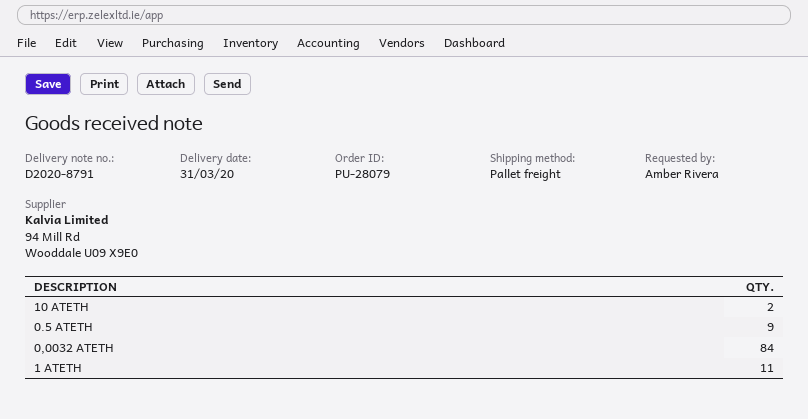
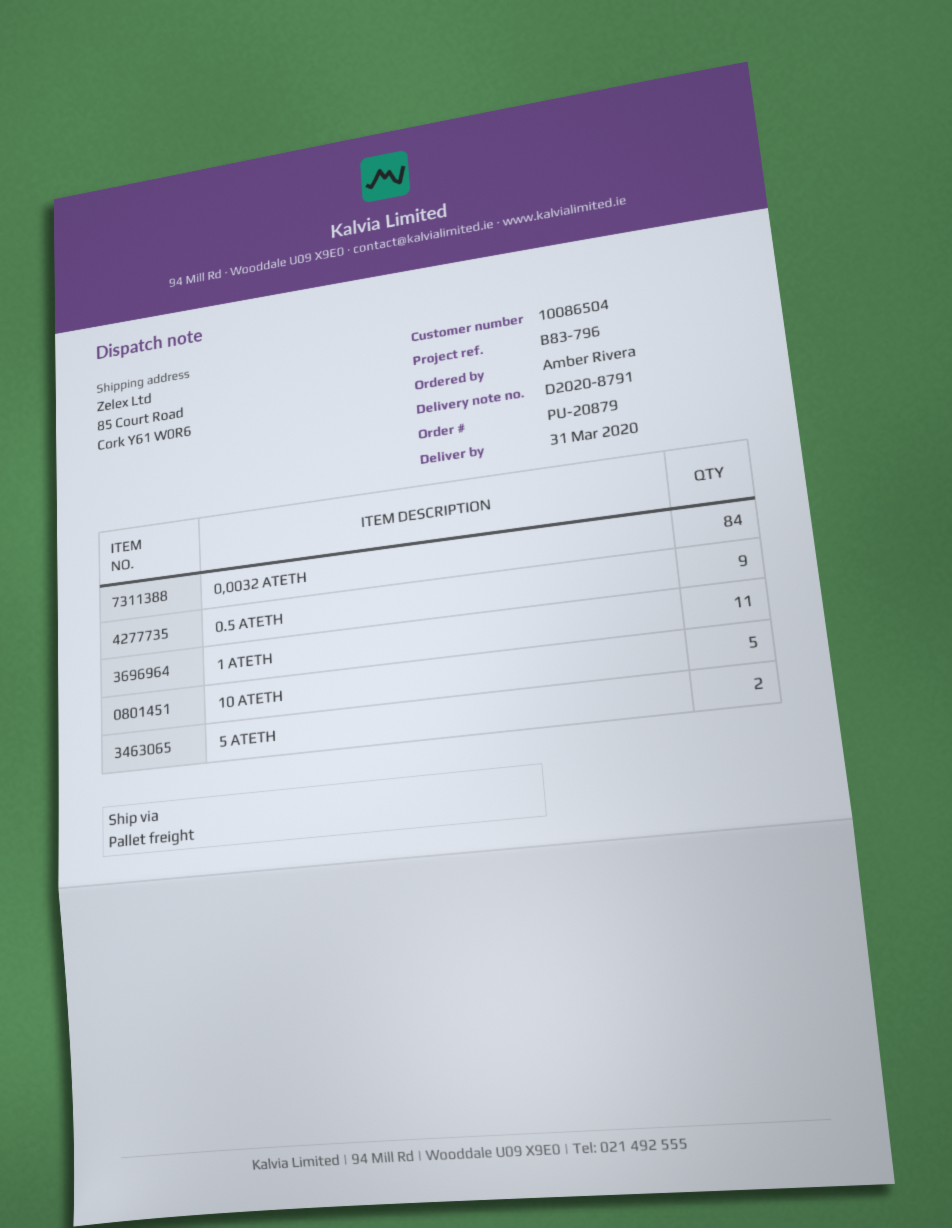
order number: PU-28079 -> PU-20879
10 ATETH: 2 -> 5
5 ATETH: none -> 2

